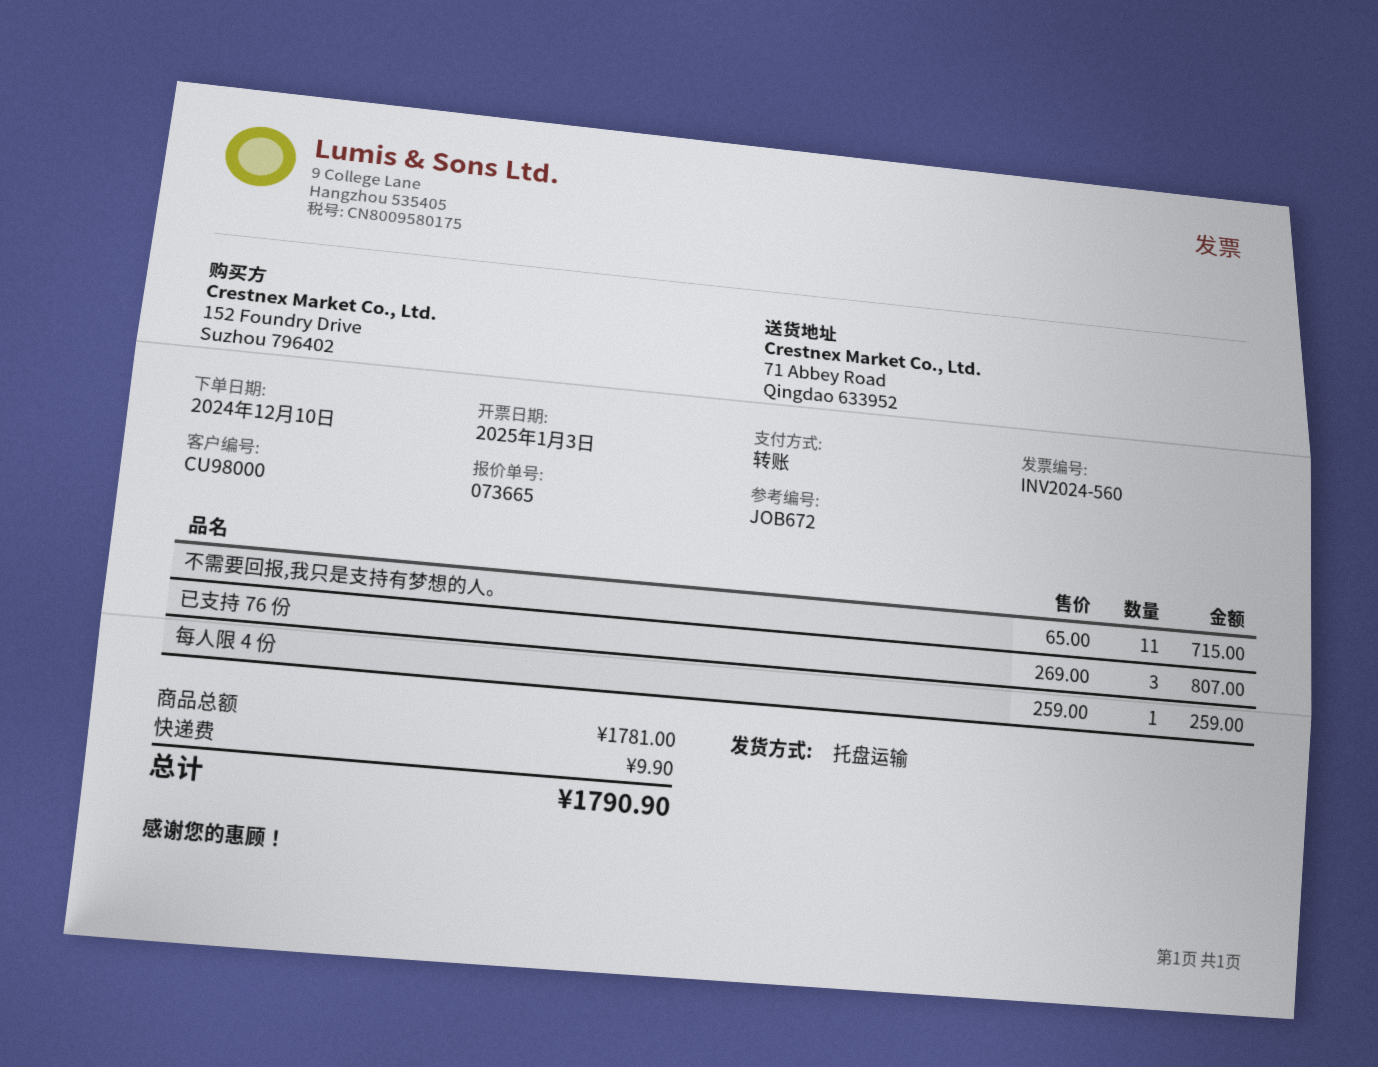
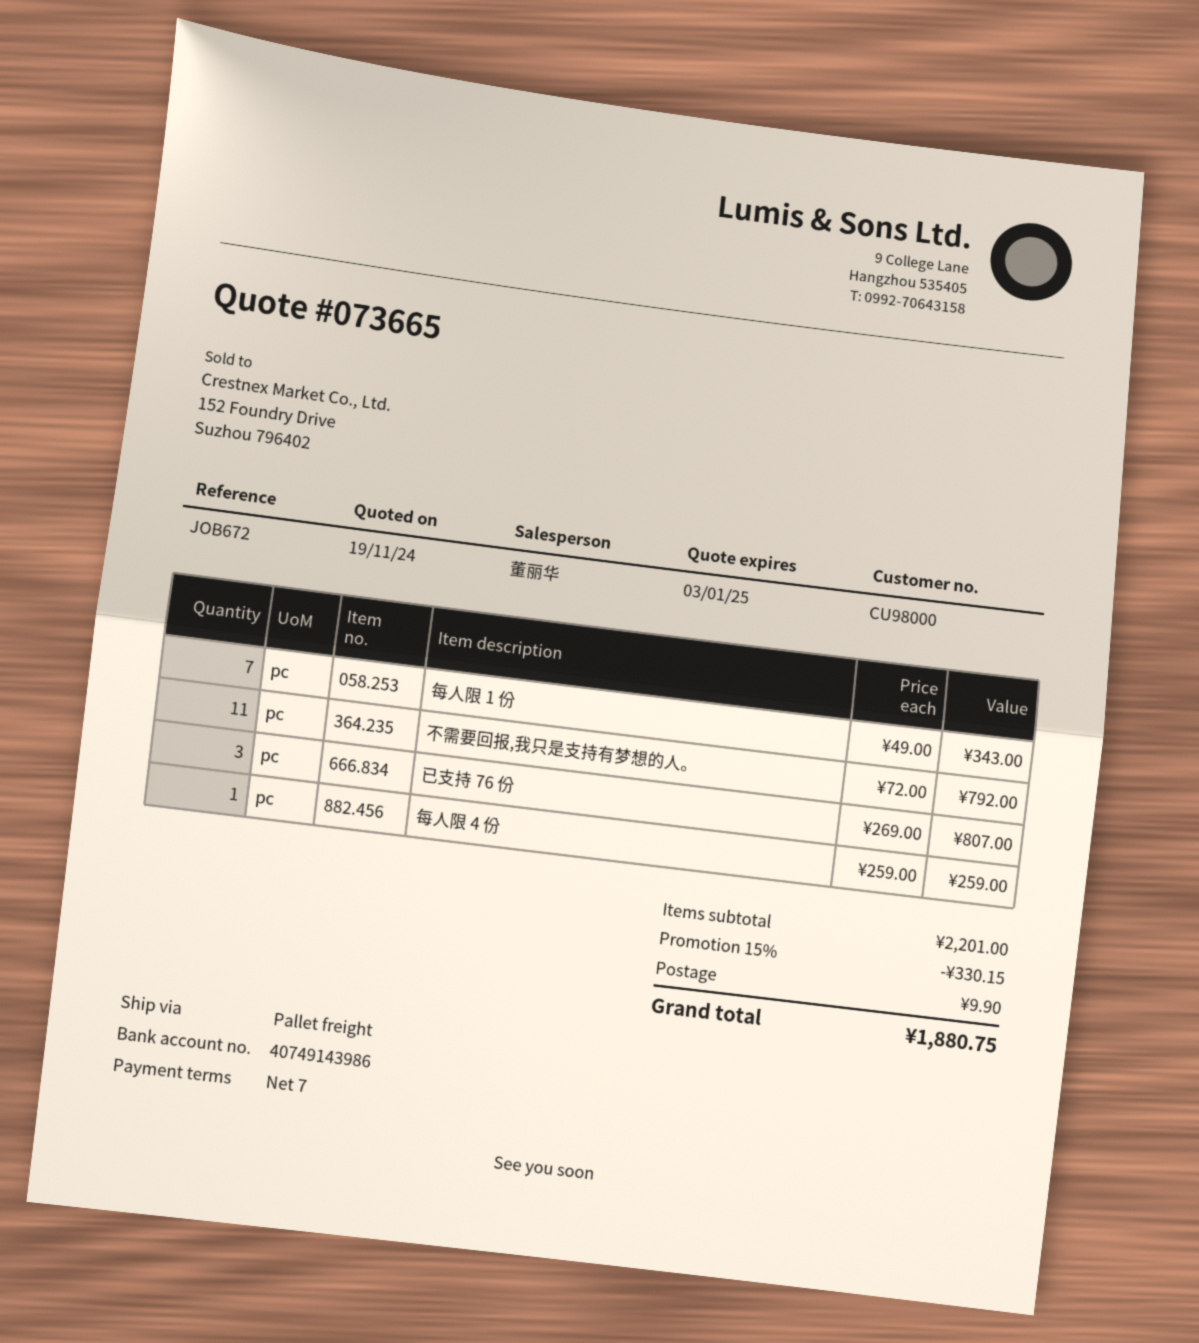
不需要回报,我只是支持有梦想的人。: 11 x 65.00 = 715.00 -> 11 x 72.00 = 792.00
每人限 1 份: none -> 7 x 49.00 = 343.00
subtotal: 1781.00 -> 2201.00
discount: none -> 15% = 330.15
total: 1790.90 -> 1880.75

